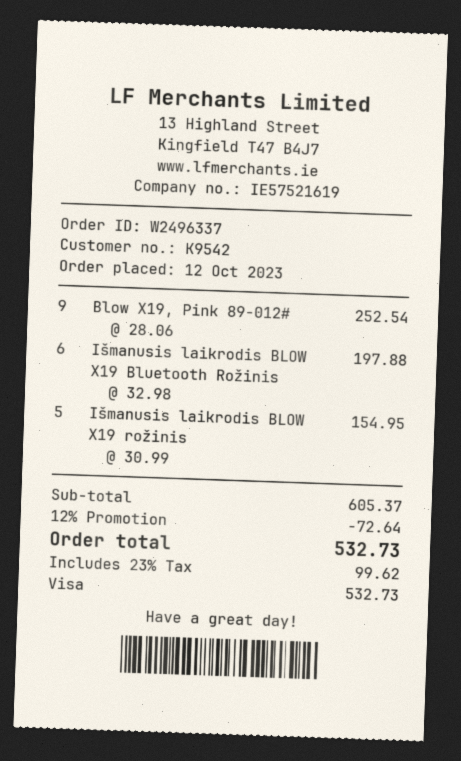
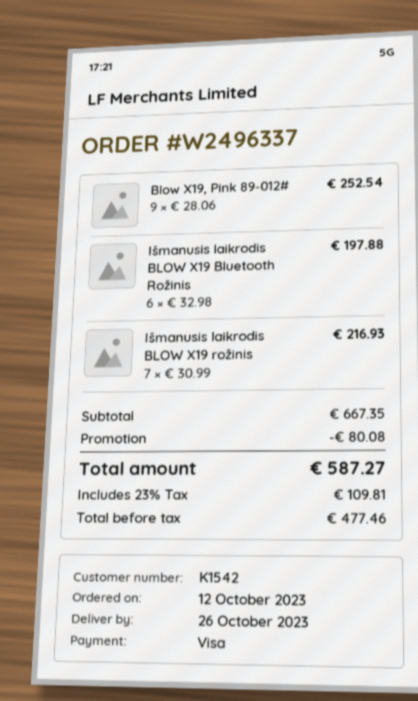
customer number: K9542 -> K1542
Išmanusis laikrodis BLOW X19 rožinis: 5 x 30.99 = 154.95 -> 7 x 30.99 = 216.93
subtotal: 605.37 -> 667.35
discount: 72.64 -> 80.08
tax: 23% = 99.62 -> 23% = 109.81
total: 532.73 -> 587.27

